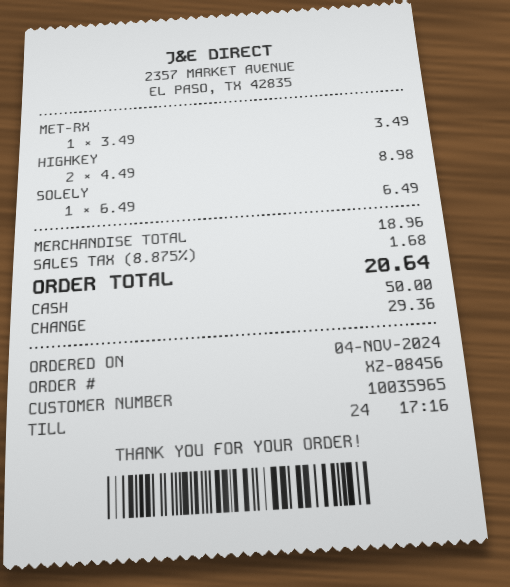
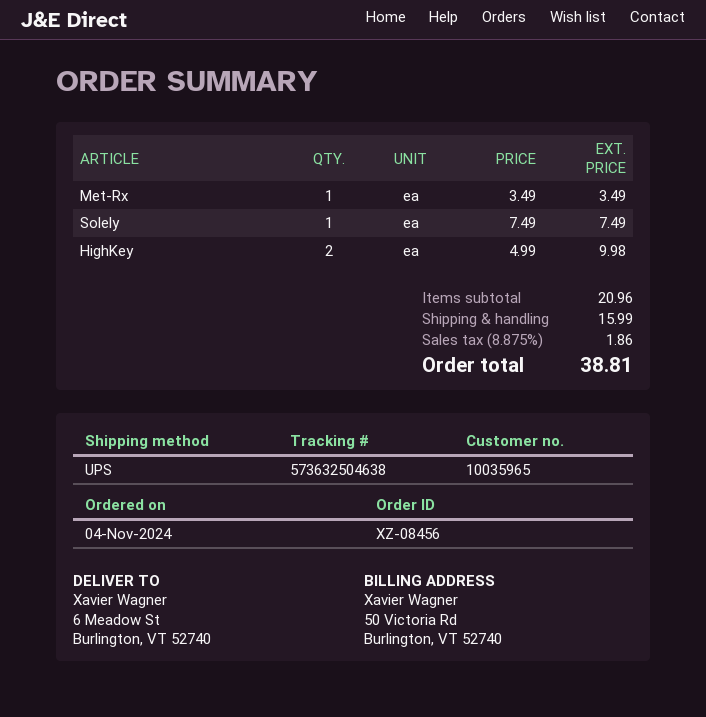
HIGHKEY: 2 x 4.49 = 8.98 -> 2 x 4.99 = 9.98
SOLELY: 1 x 6.49 = 6.49 -> 1 x 7.49 = 7.49
subtotal: 18.96 -> 20.96
shipping: none -> 15.99
tax: 8.875% = 1.68 -> 8.875% = 1.86
total: 20.64 -> 38.81

